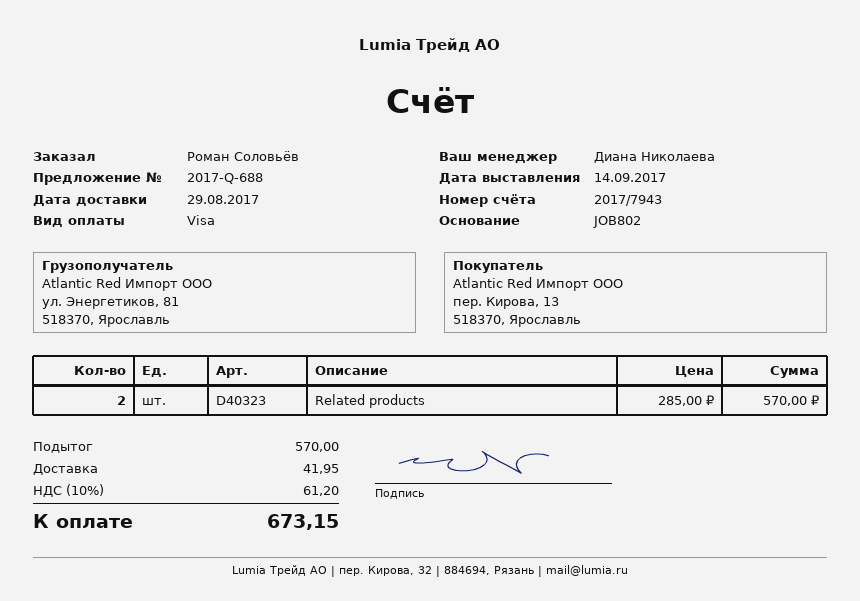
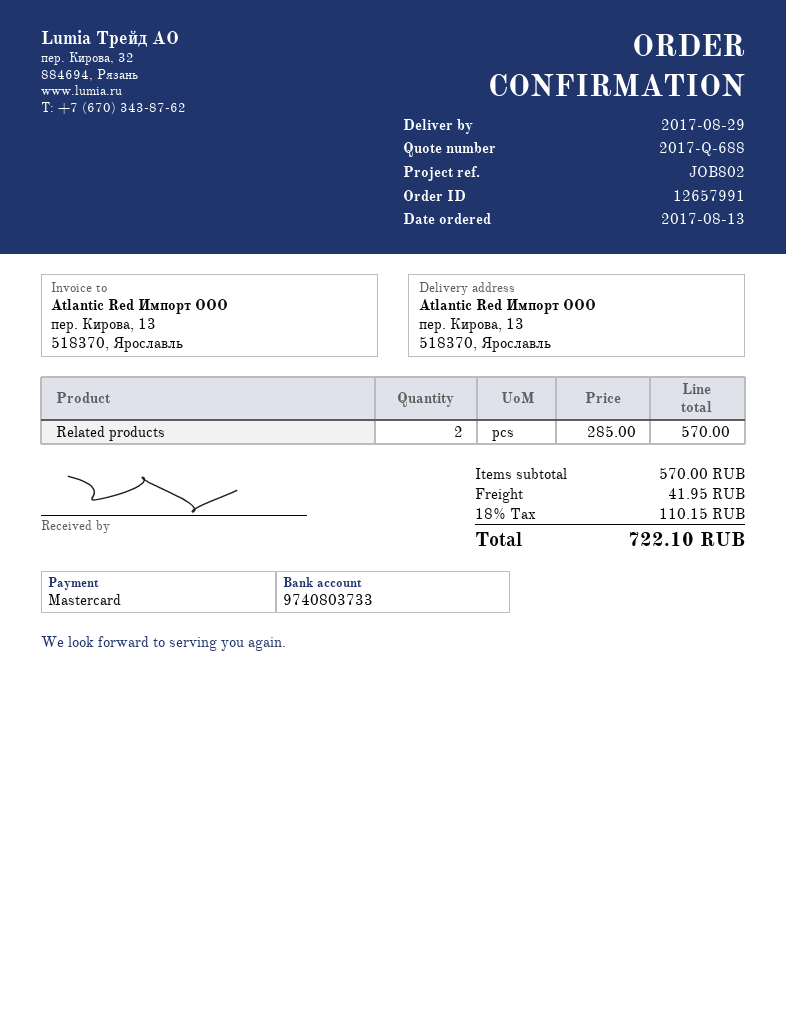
payment method: Visa -> Mastercard
ship to: ул. Энергетиков, 81, 518370, Ярославль -> пер. Кирова, 13, 518370, Ярославль
tax: 10% = 61.20 -> 18% = 110.15
total: 673.15 -> 722.10

